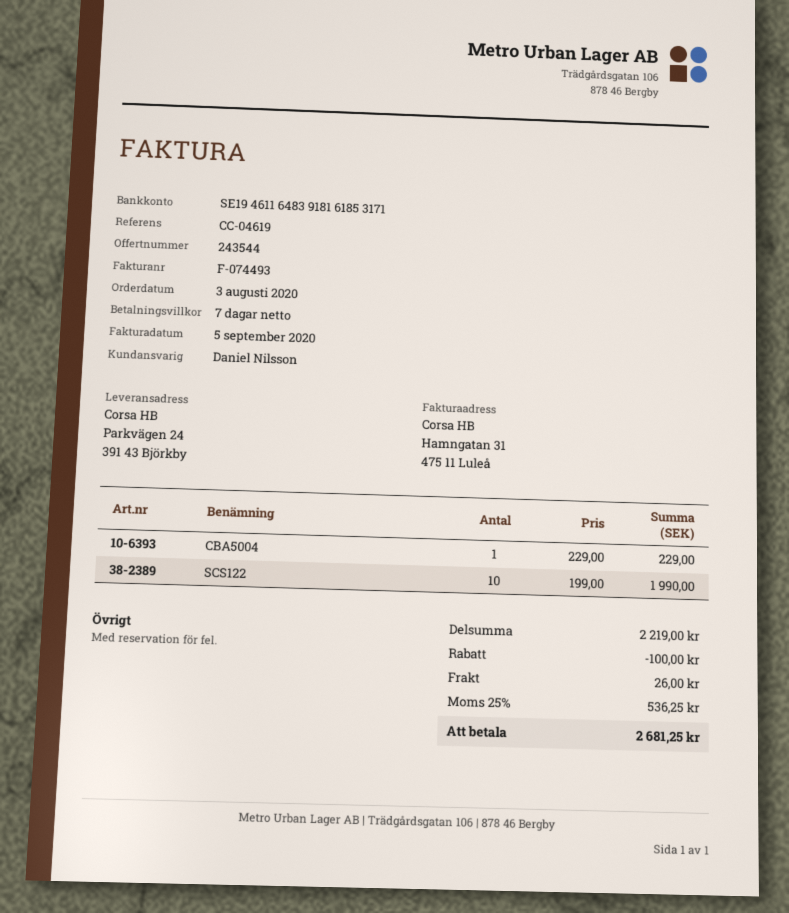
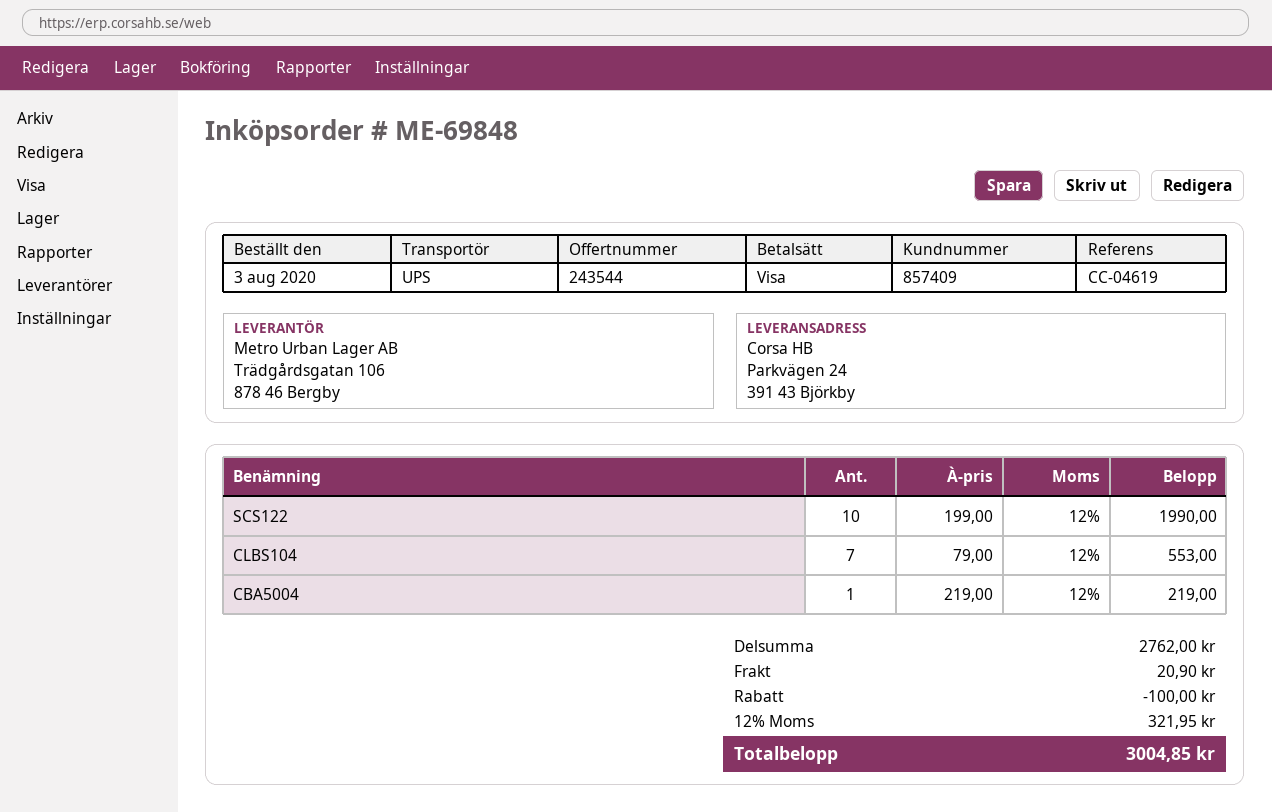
CBA5004: 1 x 229.00 = 229.00 -> 1 x 219.00 = 219.00
CLBS104: none -> 7 x 79.00 = 553.00
subtotal: 2219.00 -> 2762.00
shipping: 26.00 -> 20.90
tax: 25% = 536.25 -> 12% = 321.95
total: 2681.25 -> 3004.85

